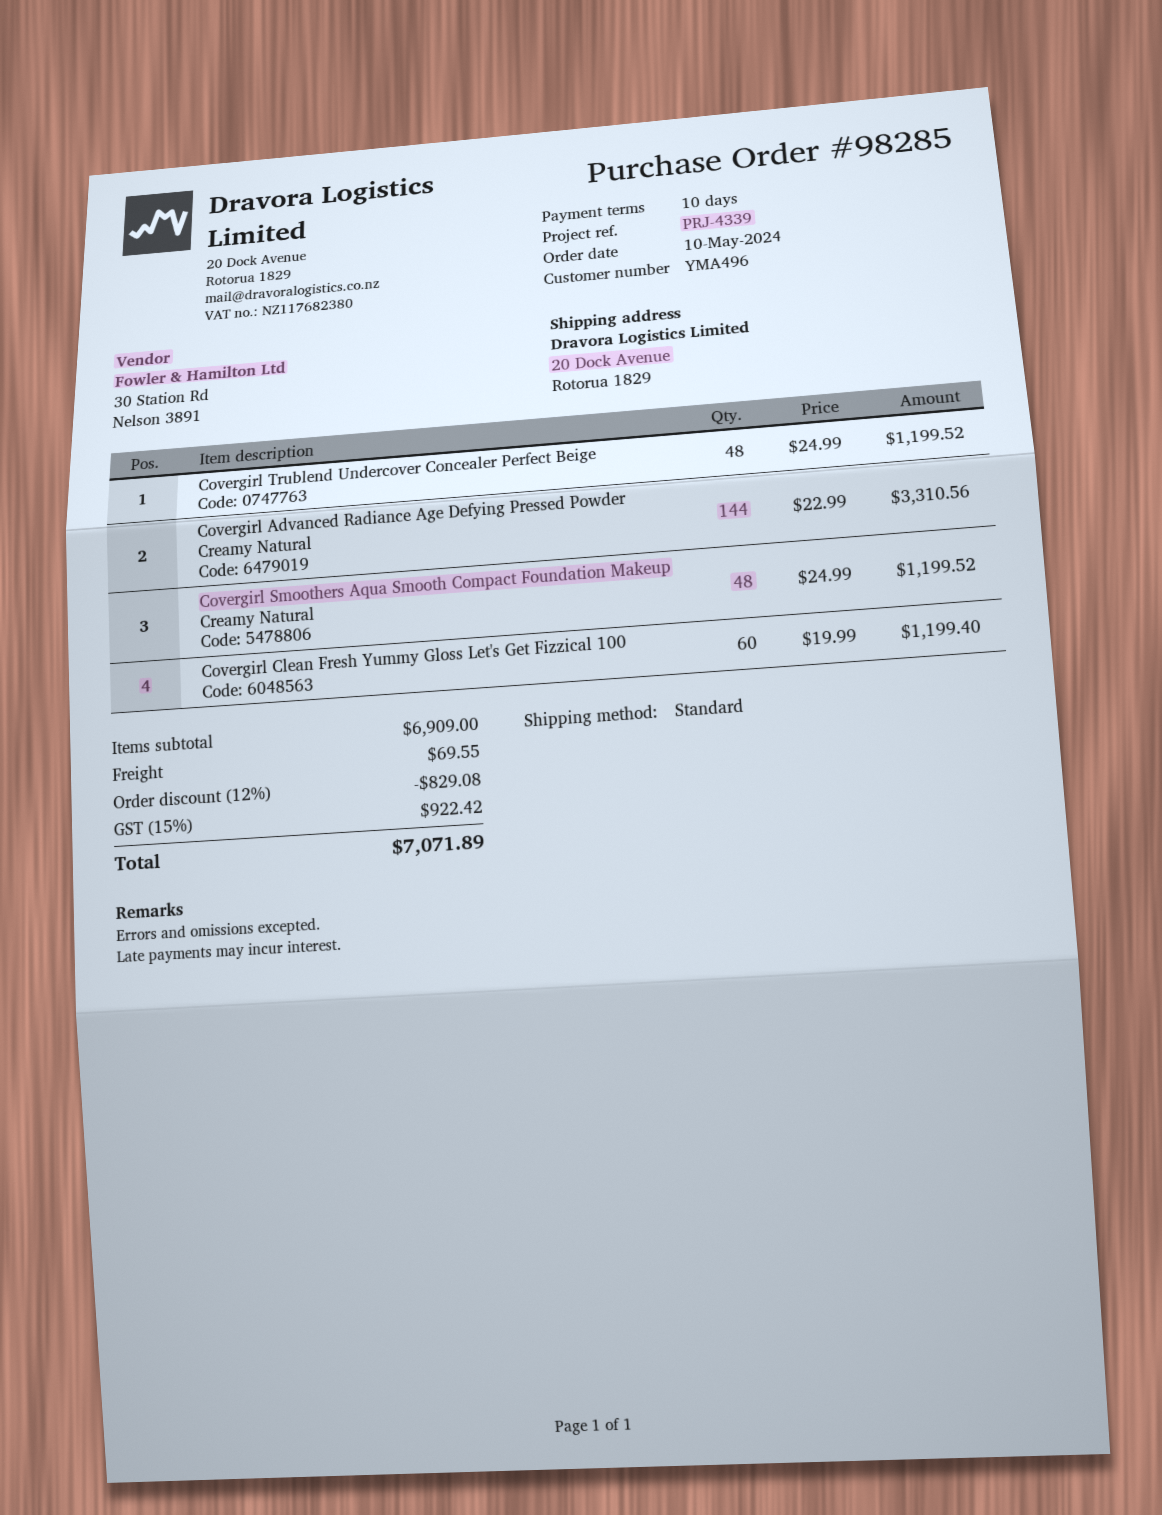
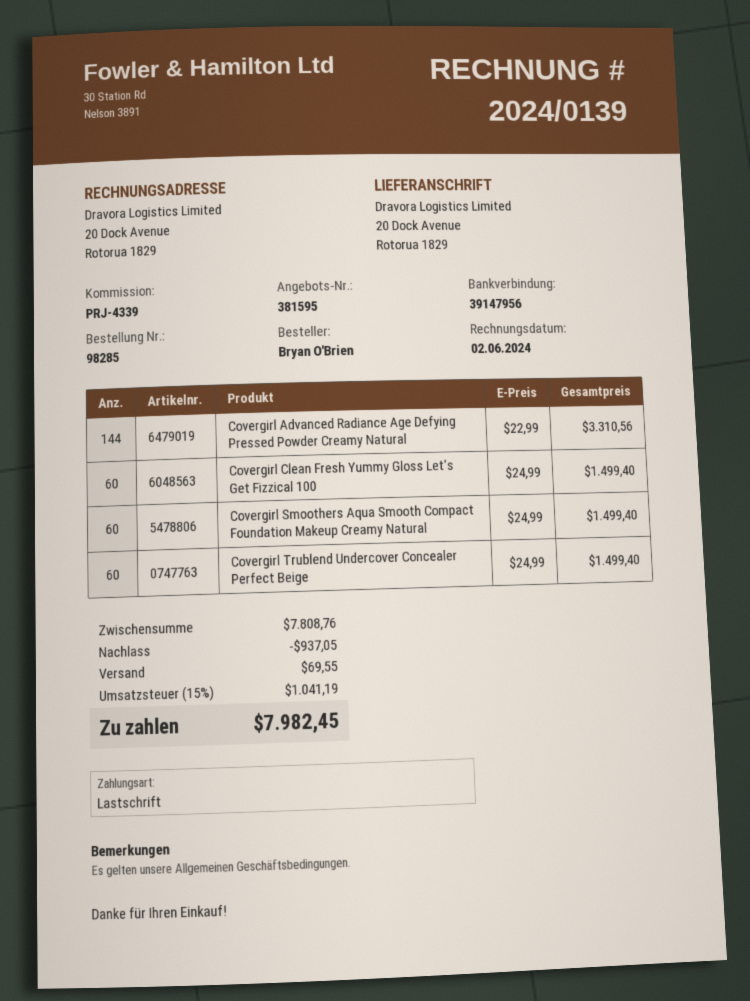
Covergirl Trublend Undercover Concealer Perfect Beige: 48 x 24.99 = 1199.52 -> 60 x 24.99 = 1499.40
Covergirl Smoothers Aqua Smooth Compact Foundation Makeup Creamy Natural: 48 x 24.99 = 1199.52 -> 60 x 24.99 = 1499.40
Covergirl Clean Fresh Yummy Gloss Let's Get Fizzical 100: 60 x 19.99 = 1199.40 -> 60 x 24.99 = 1499.40
subtotal: 6909.00 -> 7808.76
discount: 829.08 -> 937.05
tax: 15% = 922.42 -> 15% = 1041.19
total: 7071.89 -> 7982.45

